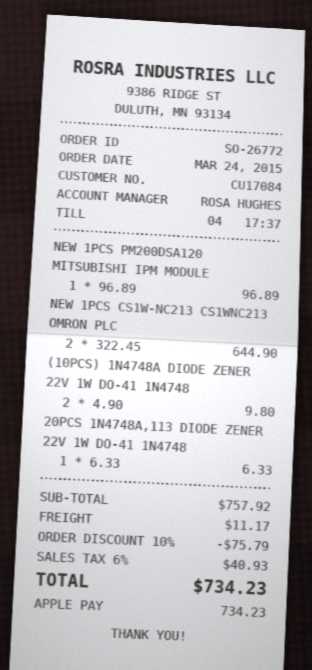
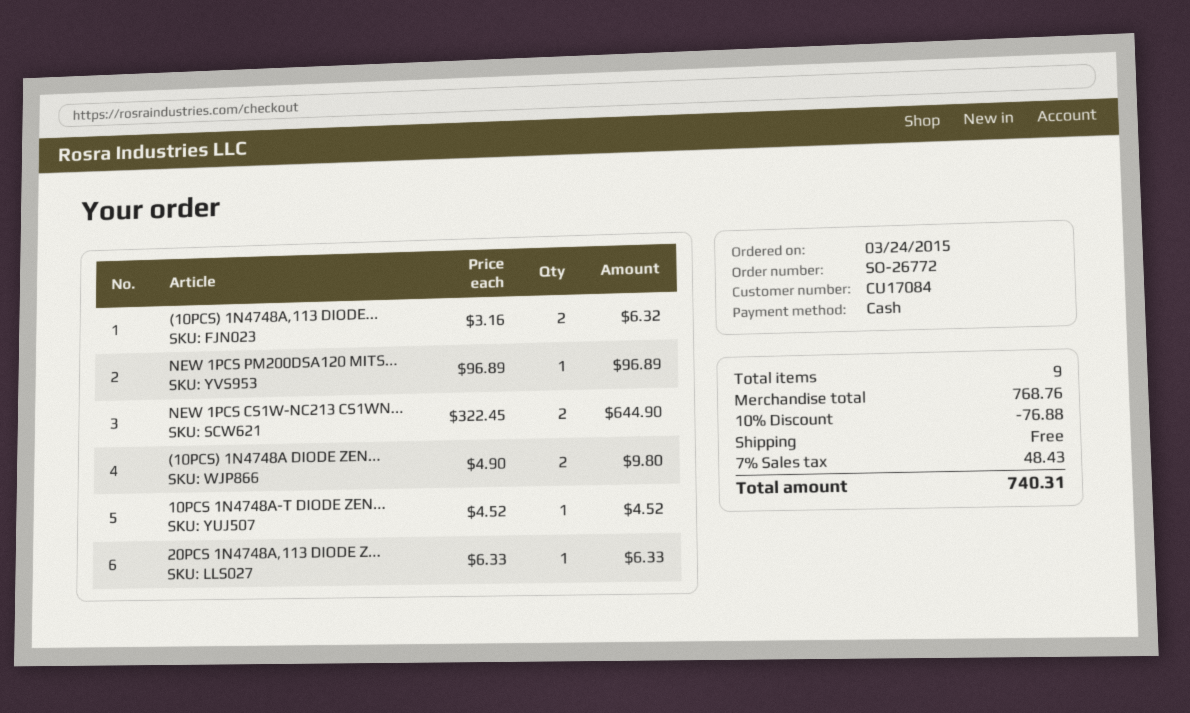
payment method: Apple Pay -> cash
(10PCS) 1N4748A,113 DIODE...: none -> 2 x 3.16 = 6.32
10PCS 1N4748A-T DIODE ZEN...: none -> 1 x 4.52 = 4.52
subtotal: 757.92 -> 768.76
discount: 10% = 75.79 -> 10% = 76.88
shipping: 11.17 -> 0.00
tax: 6% = 40.93 -> 7% = 48.43
total: 734.23 -> 740.31

